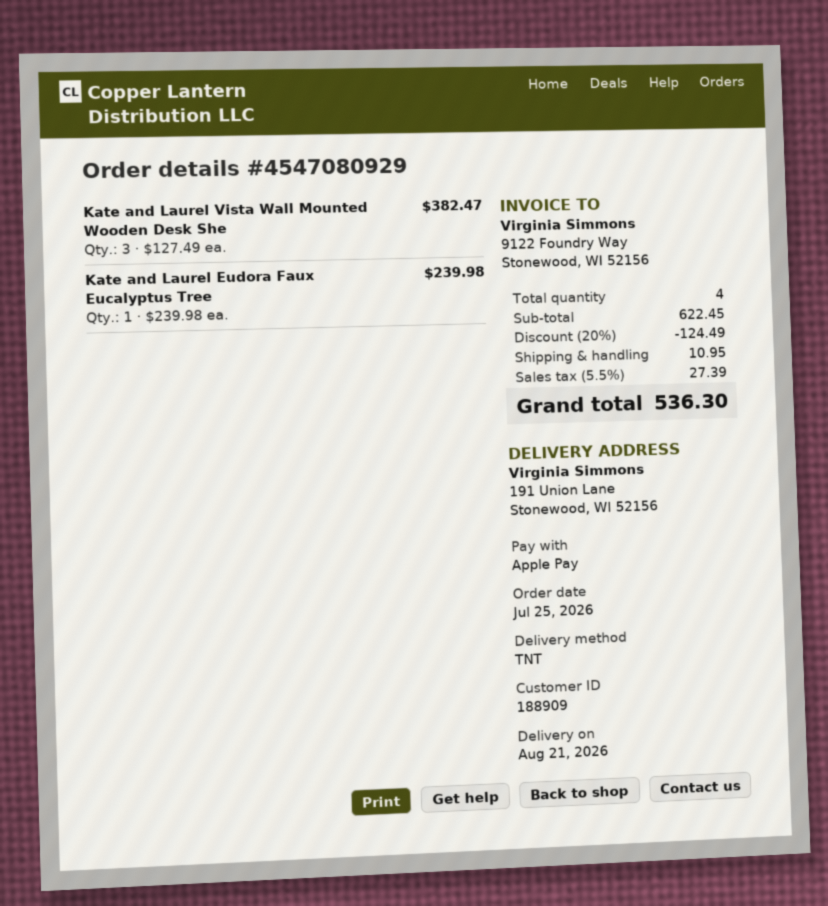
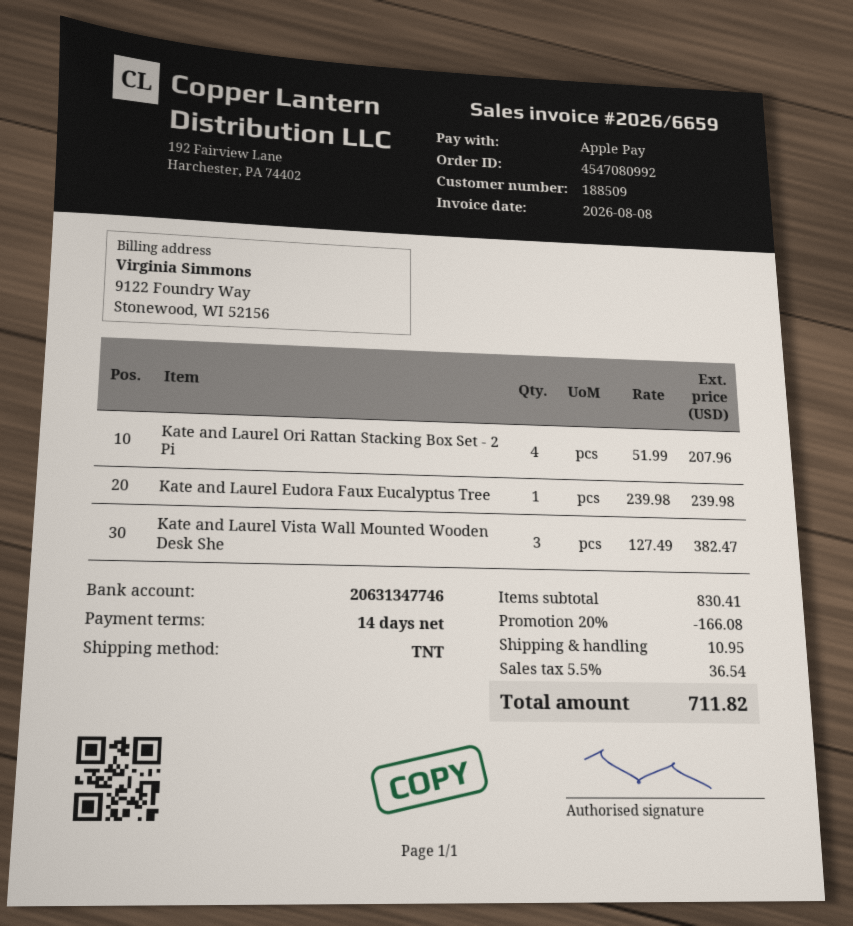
order number: 4547080929 -> 4547080992
customer number: 188909 -> 188509
Kate and Laurel Ori Rattan Stacking Box Set - 2 Pi: none -> 4 x 51.99 = 207.96
subtotal: 622.45 -> 830.41
discount: 20% = 124.49 -> 20% = 166.08
tax: 5.5% = 27.39 -> 5.5% = 36.54
total: 536.30 -> 711.82

